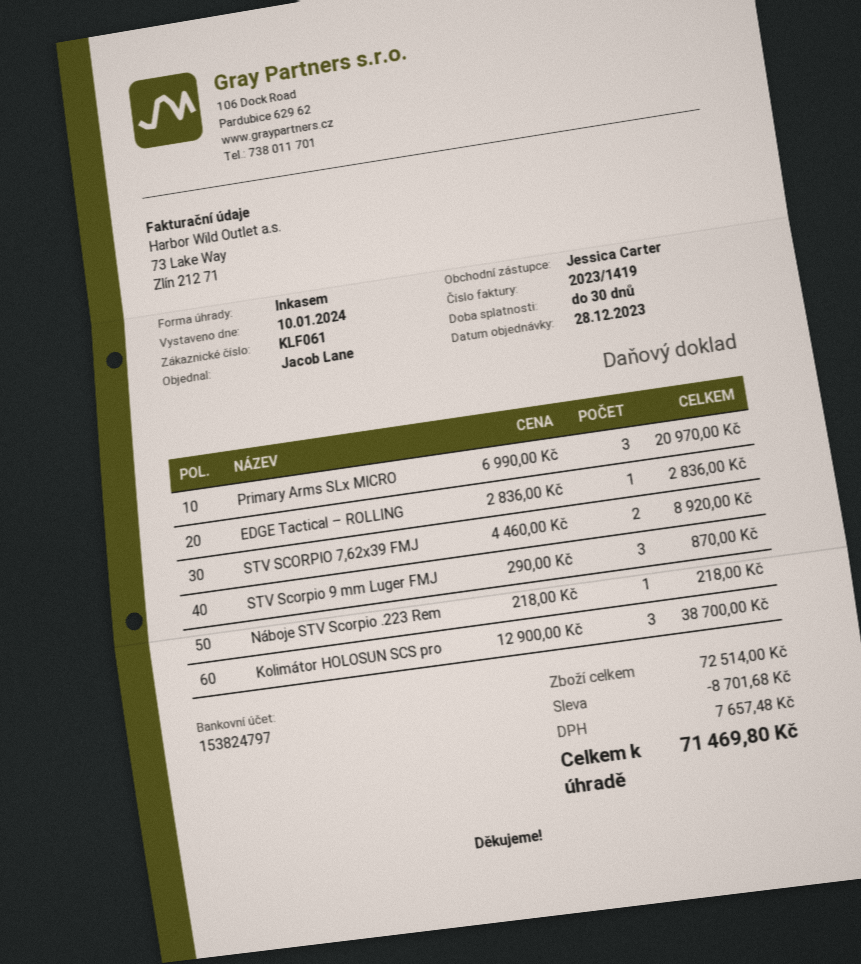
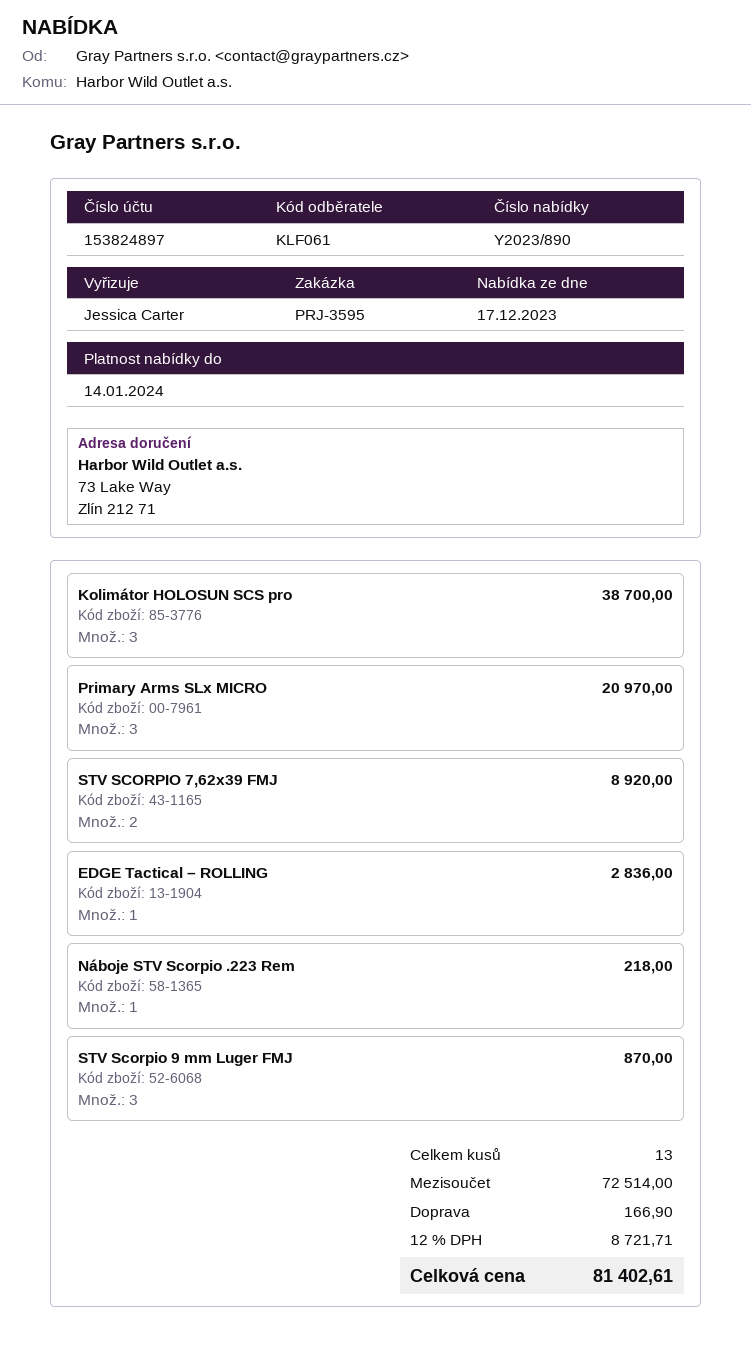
bank account: 153824797 -> 153824897
discount: 8701.68 -> none
shipping: none -> 166.90
tax: 7657.48 -> 8721.71
total: 71469.80 -> 81402.61

